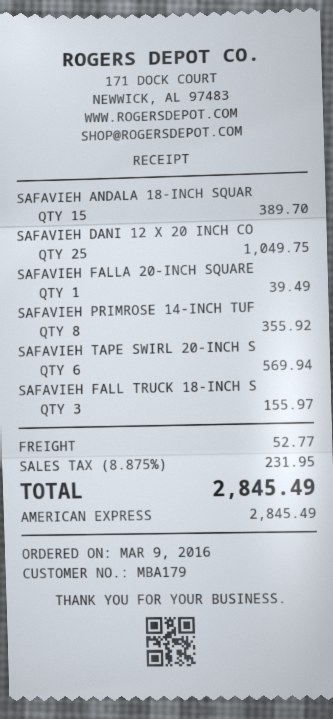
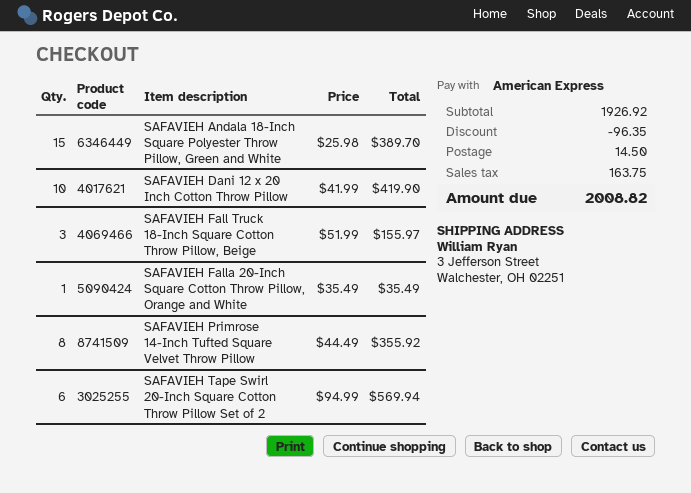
SAFAVIEH DANI 12 X 20 INCH CO: 25 for 1049.75 -> 10 for 419.90
SAFAVIEH FALLA 20-INCH SQUARE: 1 for 39.49 -> 1 for 35.49
discount: none -> 96.35
shipping: 52.77 -> 14.50
tax: 231.95 -> 163.75
total: 2845.49 -> 2008.82

